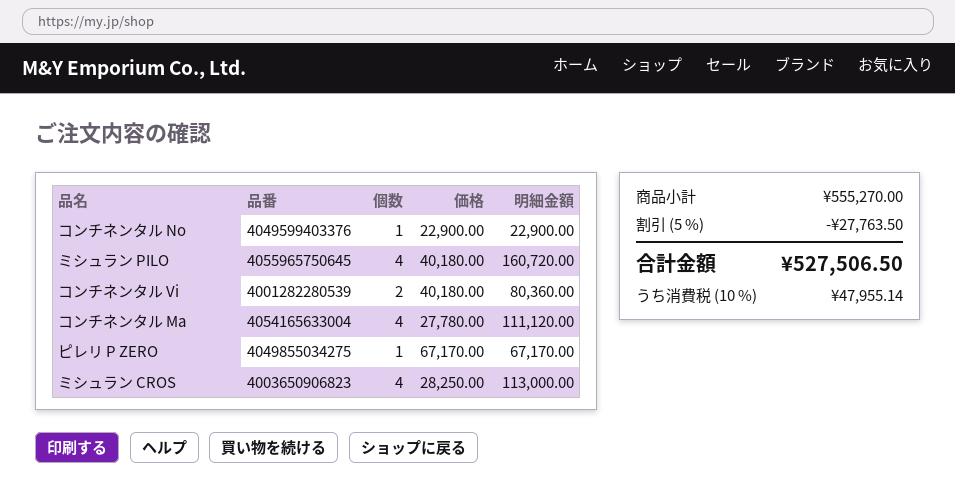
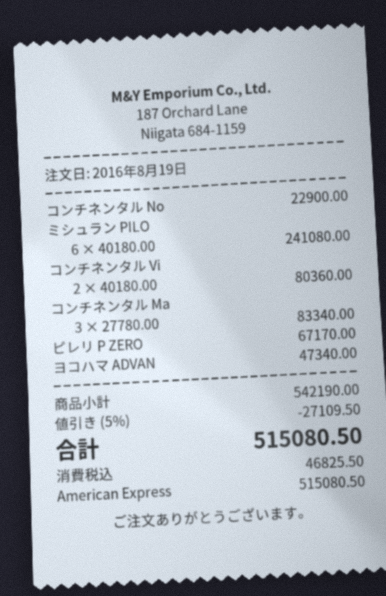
ミシュラン PILO: 4 x 40180.00 = 160720.00 -> 6 x 40180.00 = 241080.00
コンチネンタル Ma: 4 x 27780.00 = 111120.00 -> 3 x 27780.00 = 83340.00
ミシュラン CROS: 4 x 28250.00 = 113000.00 -> none
ヨコハマ ADVAN: none -> 1 x 47340.00 = 47340.00
subtotal: 555270.00 -> 542190.00
discount: 5% = 27763.50 -> 5% = 27109.50
tax: 47955.14 -> 46825.50
total: 527506.50 -> 515080.50

